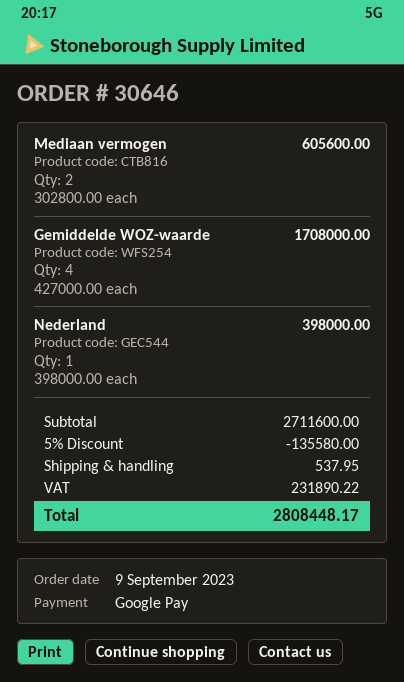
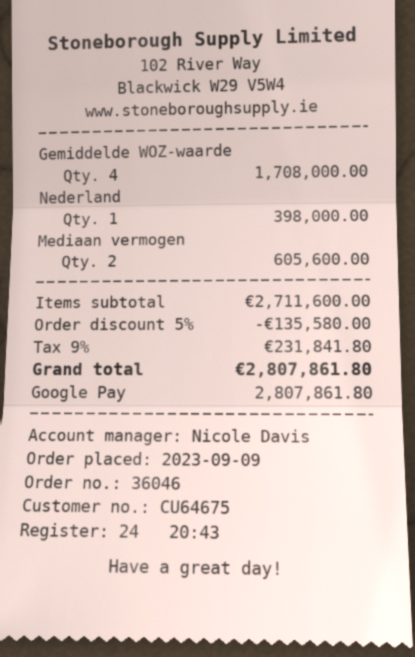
order number: 30646 -> 36046
shipping: 537.95 -> none
tax: 231890.22 -> 231841.80
total: 2808448.17 -> 2807861.80

